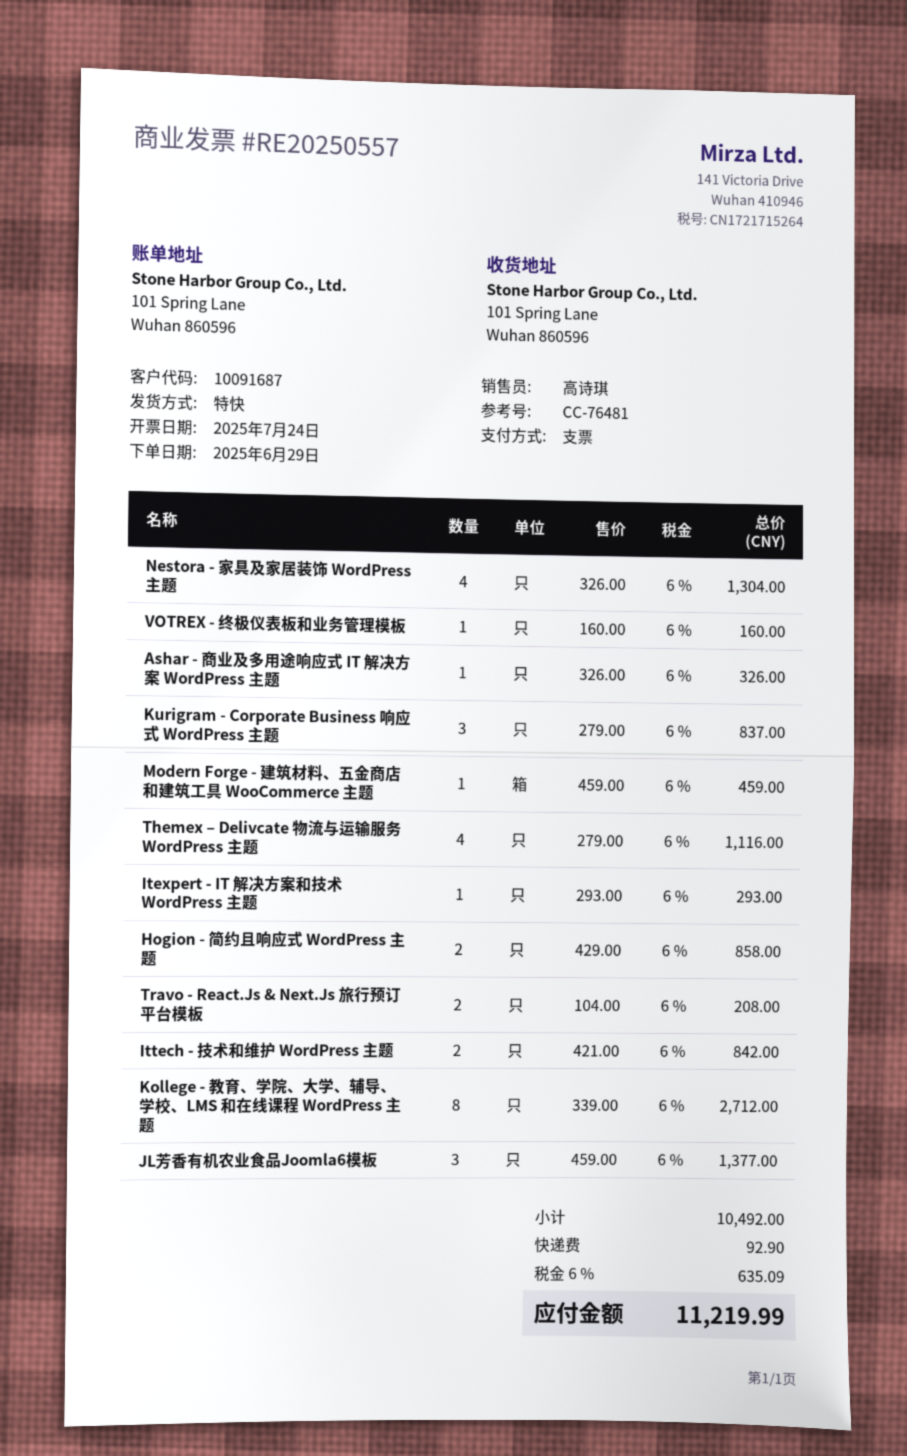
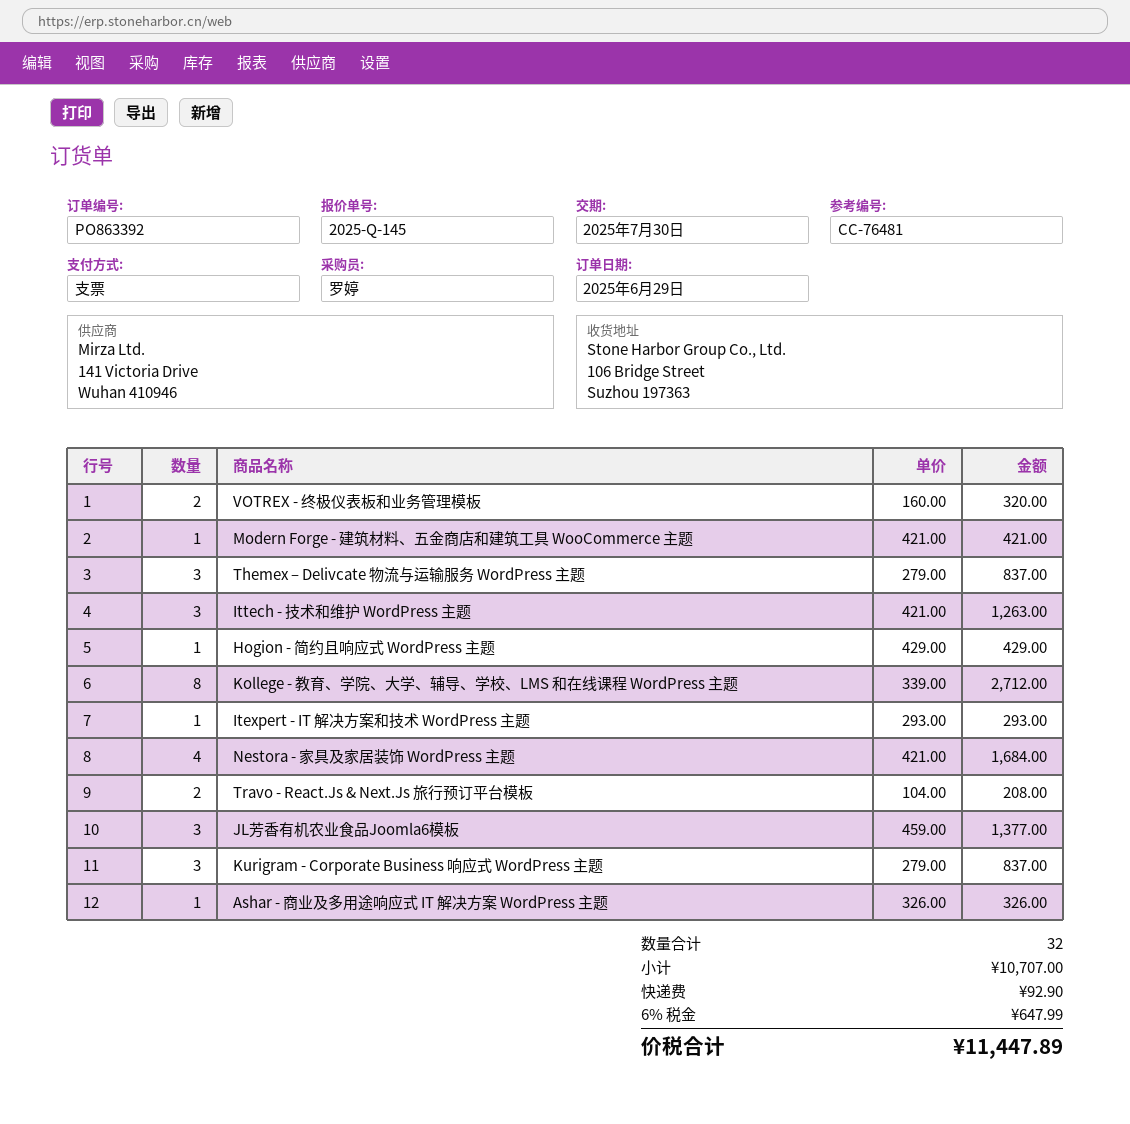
ship to: 101 Spring Lane, Wuhan 860596 -> 106 Bridge Street, Suzhou 197363
Nestora - 家具及家居装饰 WordPress 主题: 4 x 326.00 = 1304.00 -> 4 x 421.00 = 1684.00
VOTREX - 终极仪表板和业务管理模板: 1 x 160.00 = 160.00 -> 2 x 160.00 = 320.00
Modern Forge - 建筑材料、五金商店和建筑工具 WooCommerce 主题: 1 x 459.00 = 459.00 -> 1 x 421.00 = 421.00
Themex – Delivcate 物流与运输服务 WordPress 主题: 4 x 279.00 = 1116.00 -> 3 x 279.00 = 837.00
Hogion - 简约且响应式 WordPress 主题: 2 x 429.00 = 858.00 -> 1 x 429.00 = 429.00
Ittech - 技术和维护 WordPress 主题: 2 x 421.00 = 842.00 -> 3 x 421.00 = 1263.00
subtotal: 10492.00 -> 10707.00
tax: 6% = 635.09 -> 6% = 647.99
total: 11219.99 -> 11447.89

